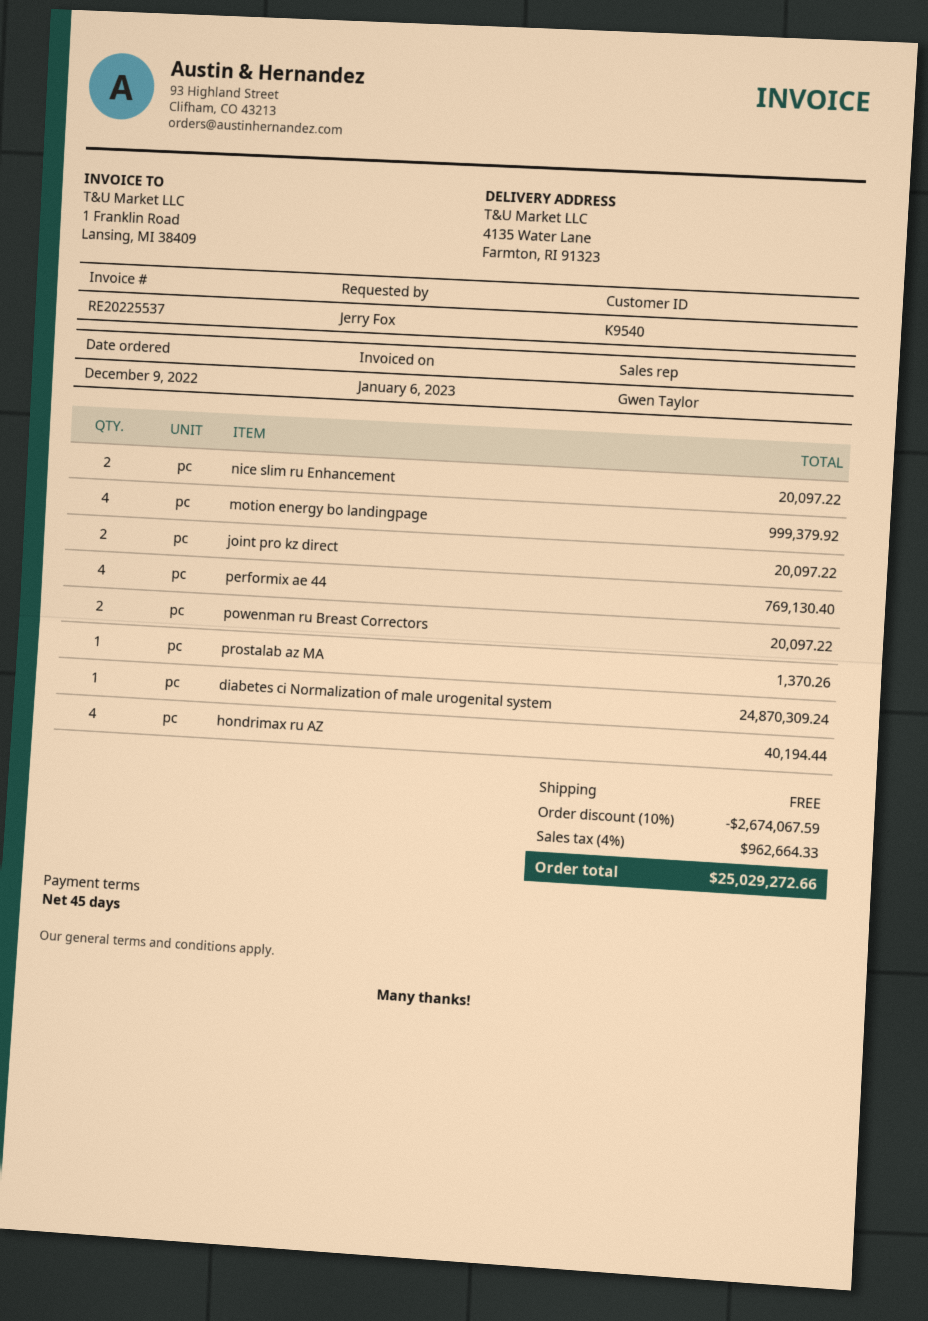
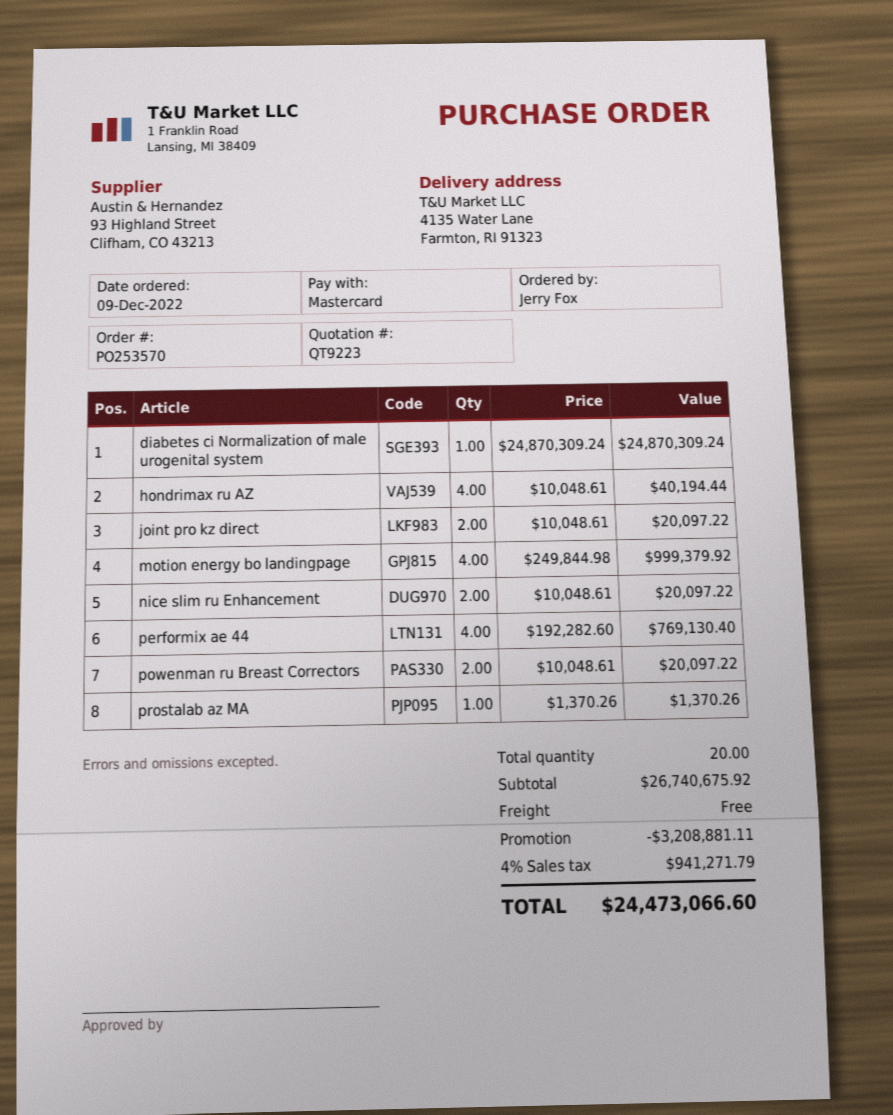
discount: 2674067.59 -> 3208881.11
tax: 4% = 962664.33 -> 4% = 941271.79
total: 25029272.66 -> 24473066.60

